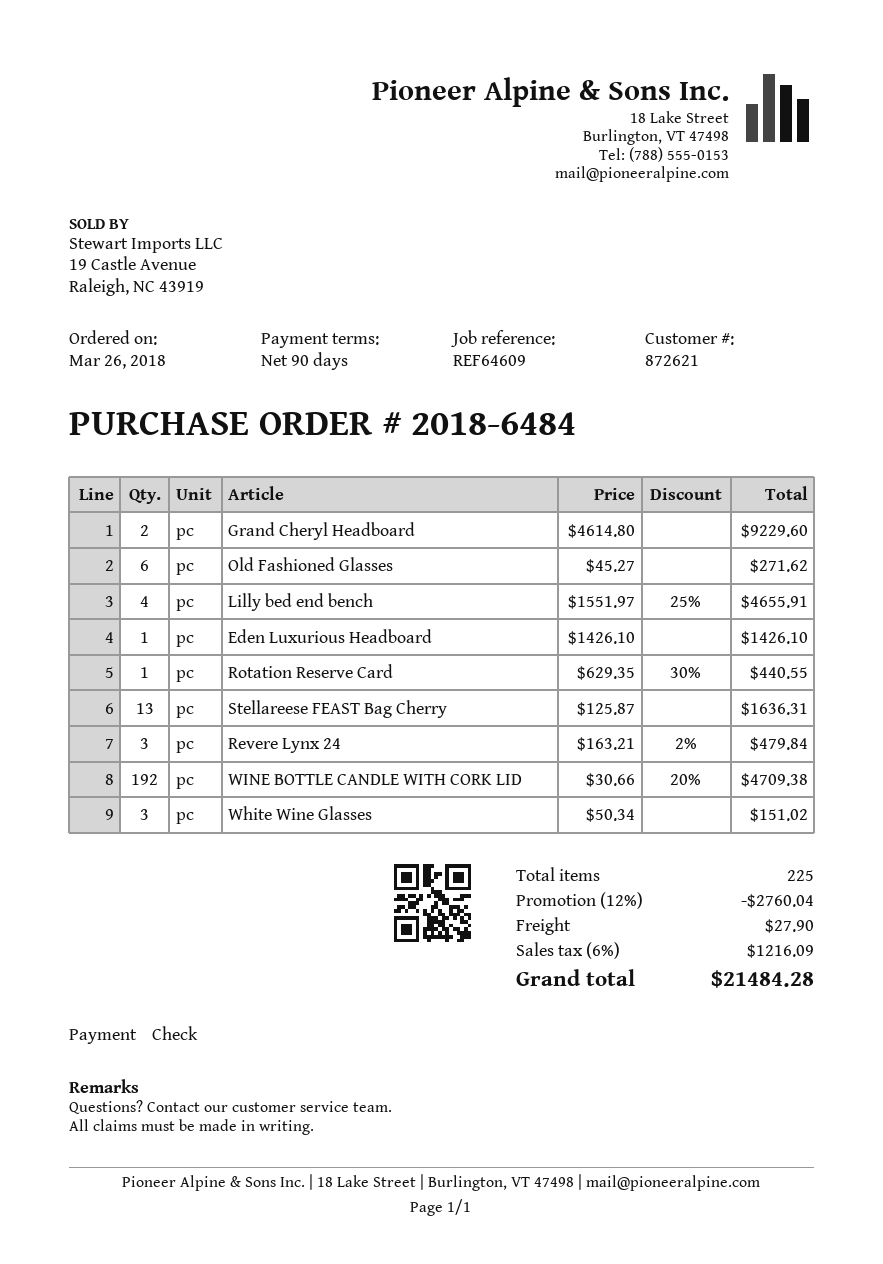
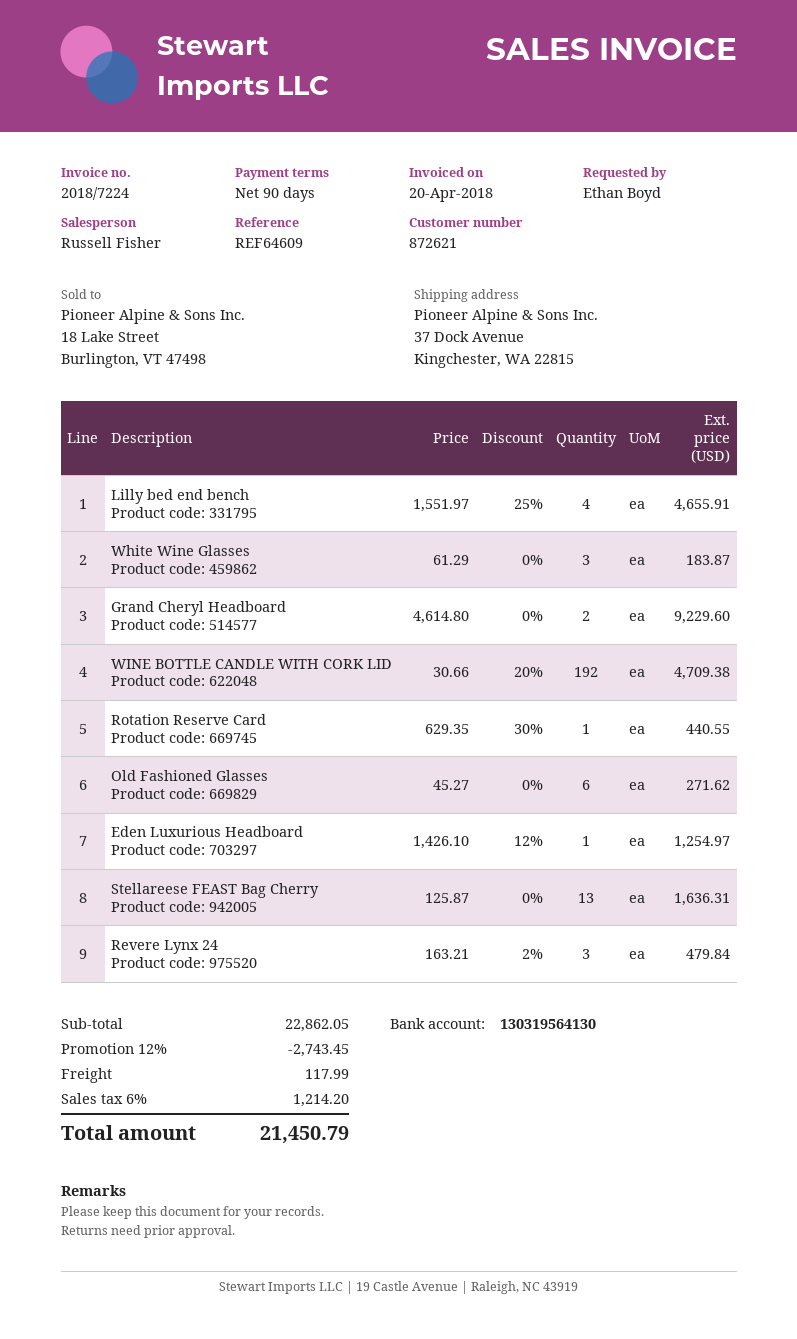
Eden Luxurious Headboard: 1 x 1426.10 = 1426.10 -> 1 x 1426.10 - 12% = 1254.97
White Wine Glasses: 3 x 50.34 = 151.02 -> 3 x 61.29 = 183.87
discount: 12% = 2760.04 -> 12% = 2743.45
shipping: 27.90 -> 117.99
tax: 6% = 1216.09 -> 6% = 1214.20
total: 21484.28 -> 21450.79

